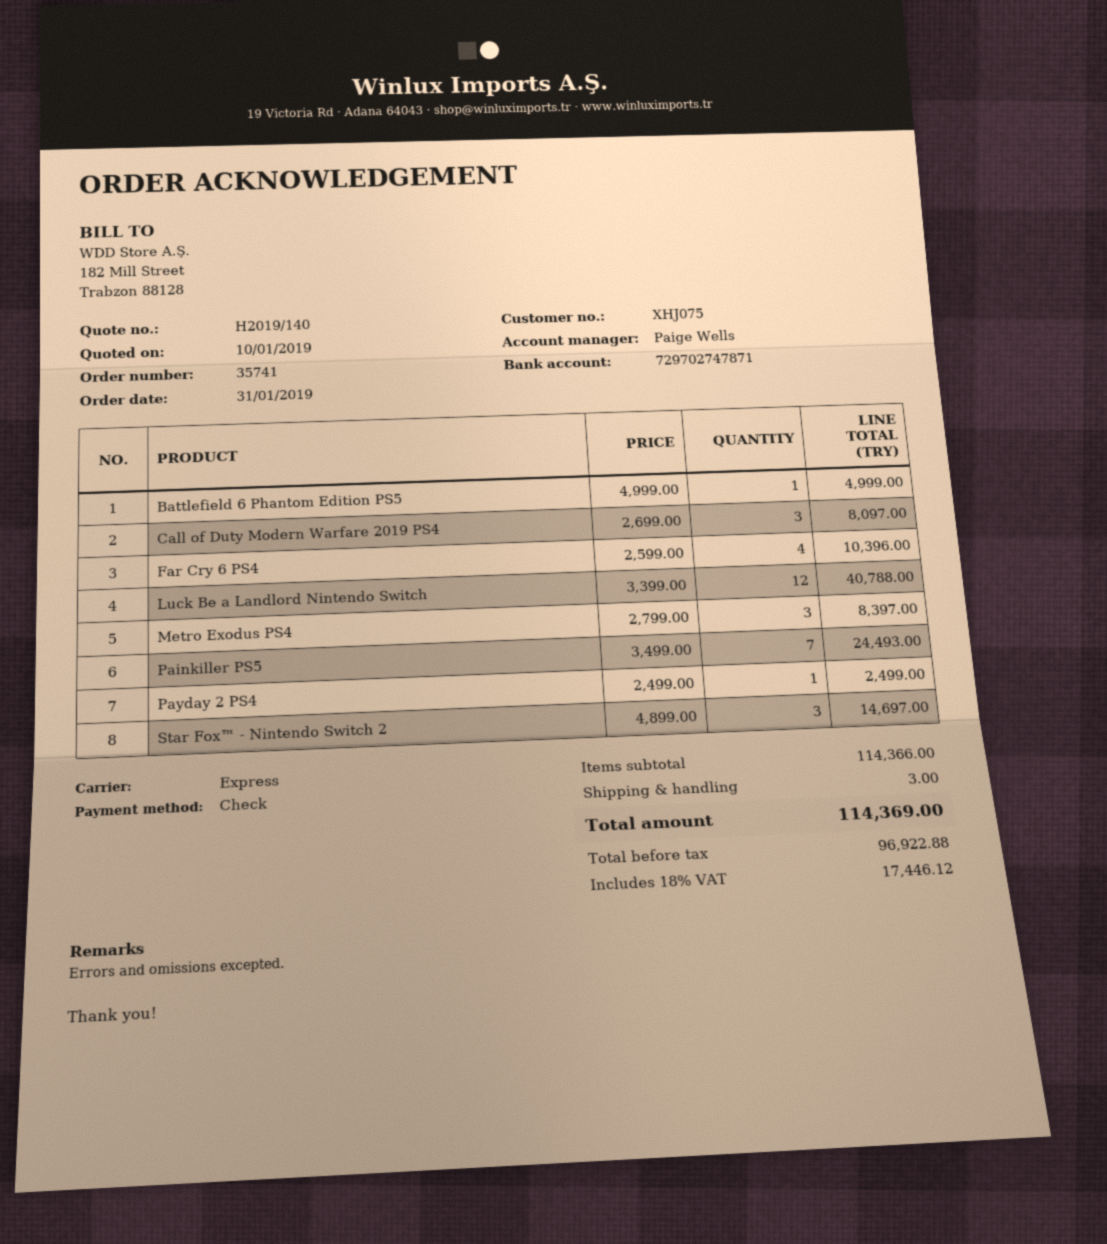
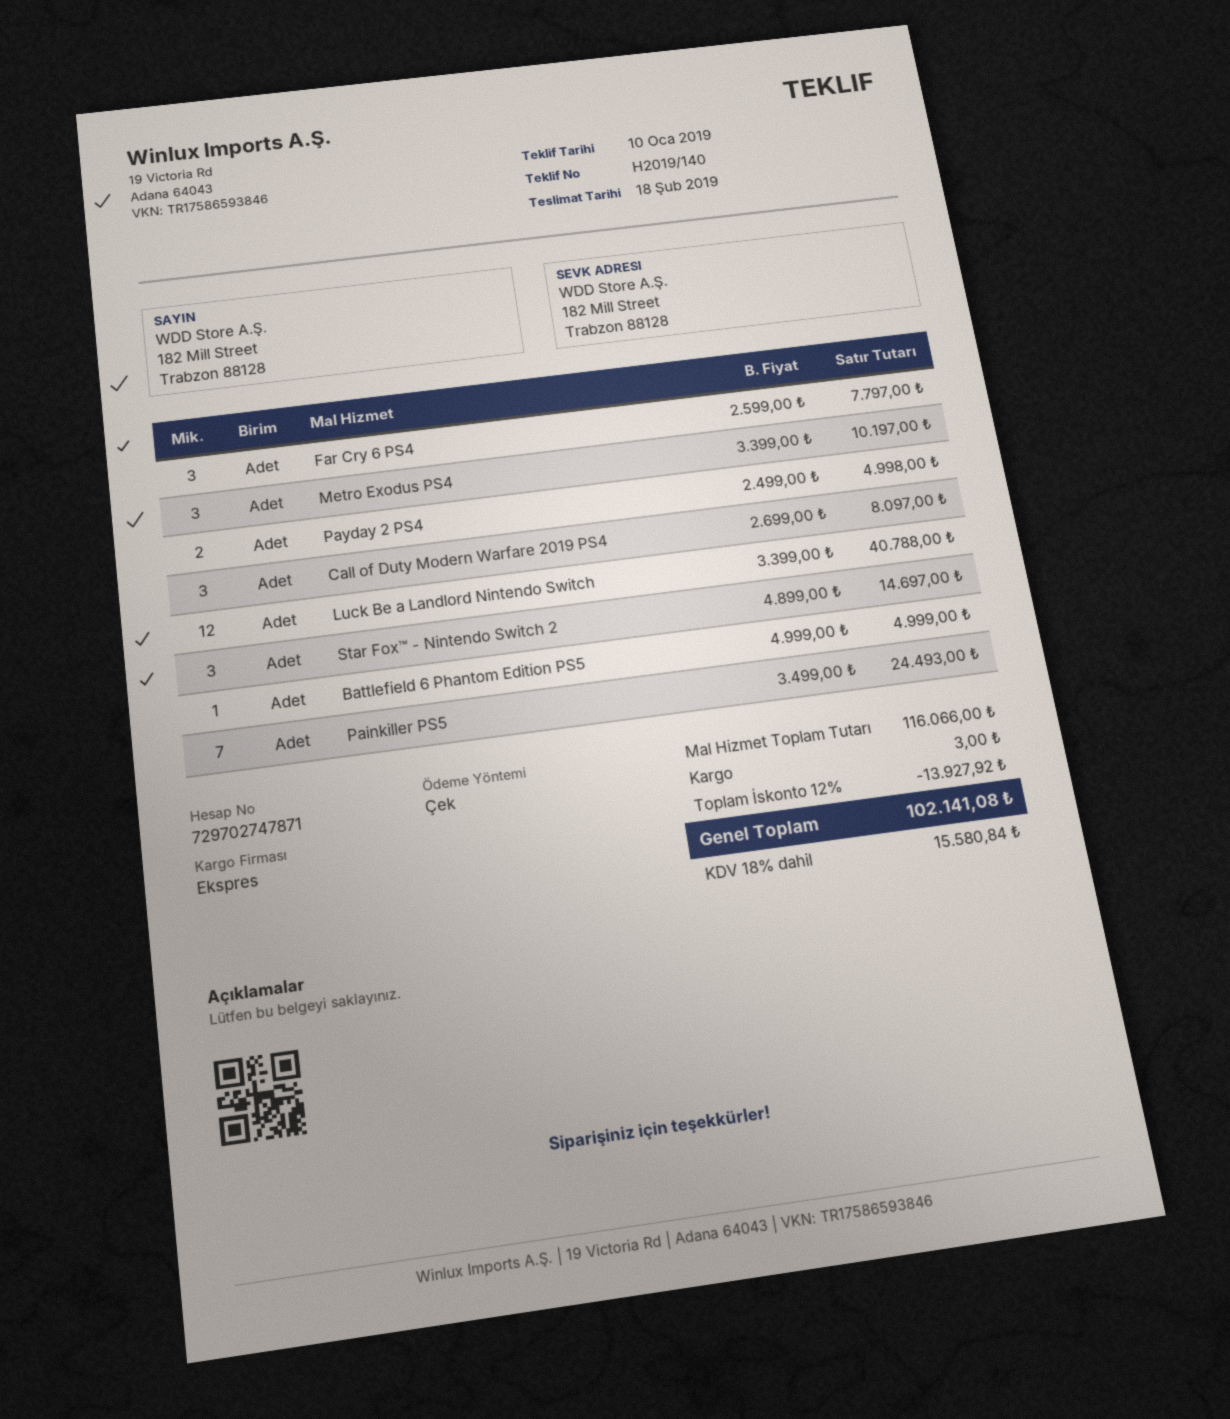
Far Cry 6 PS4: 4 x 2599.00 = 10396.00 -> 3 x 2599.00 = 7797.00
Metro Exodus PS4: 3 x 2799.00 = 8397.00 -> 3 x 3399.00 = 10197.00
Payday 2 PS4: 1 x 2499.00 = 2499.00 -> 2 x 2499.00 = 4998.00
subtotal: 114366.00 -> 116066.00
discount: none -> 12% = 13927.92
tax: 18% = 17446.12 -> 18% = 15580.84
total: 114369.00 -> 102141.08

